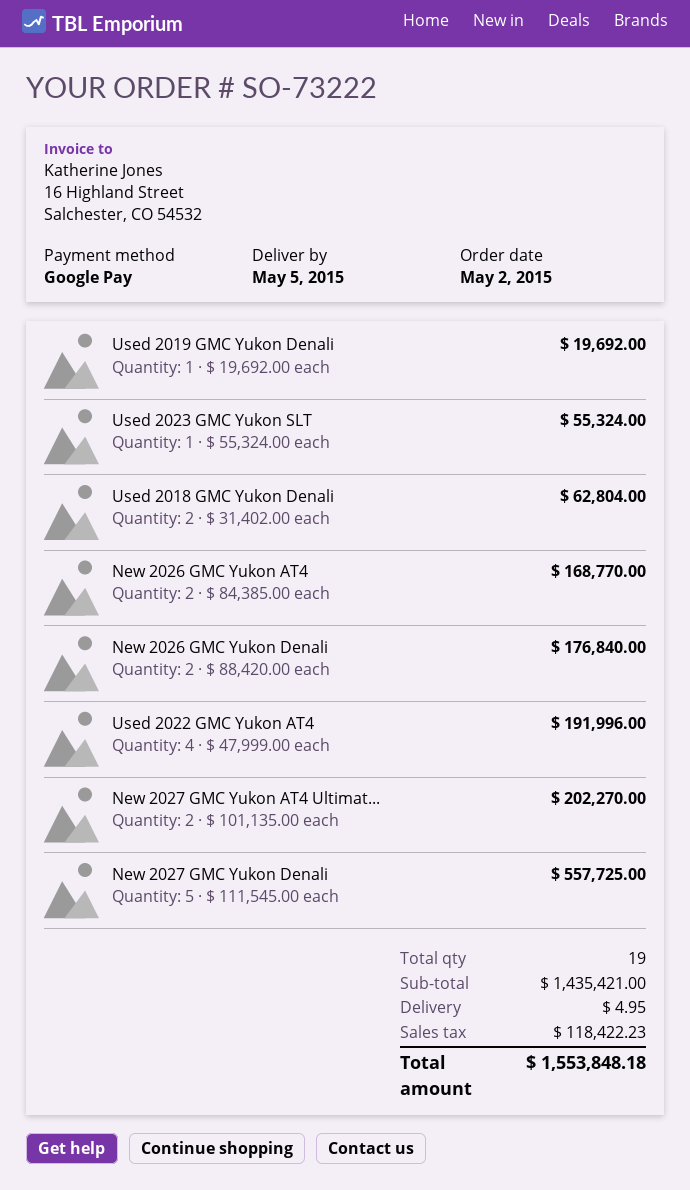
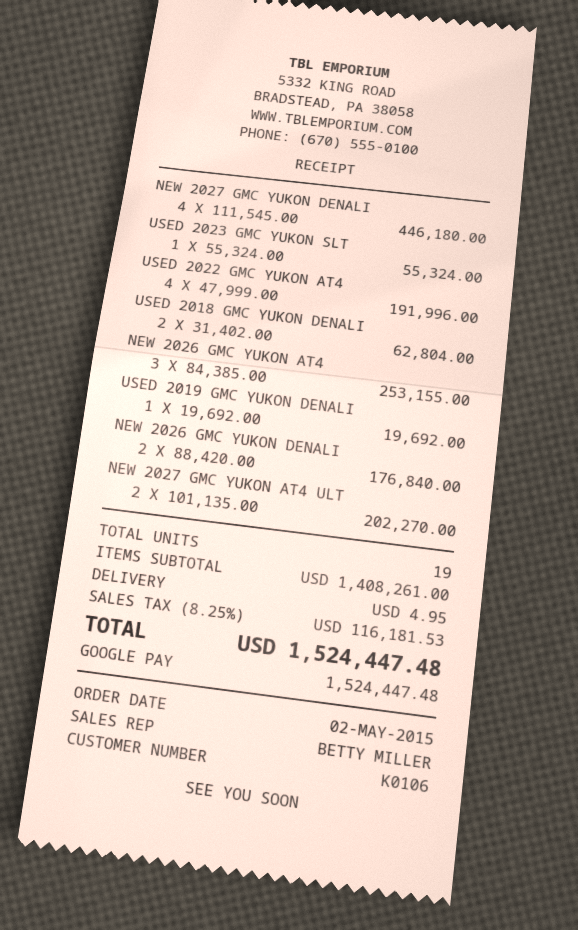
New 2026 GMC Yukon AT4: 2 x 84385.00 = 168770.00 -> 3 x 84385.00 = 253155.00
New 2027 GMC Yukon Denali: 5 x 111545.00 = 557725.00 -> 4 x 111545.00 = 446180.00
subtotal: 1435421.00 -> 1408261.00
tax: 118422.23 -> 116181.53
total: 1553848.18 -> 1524447.48

